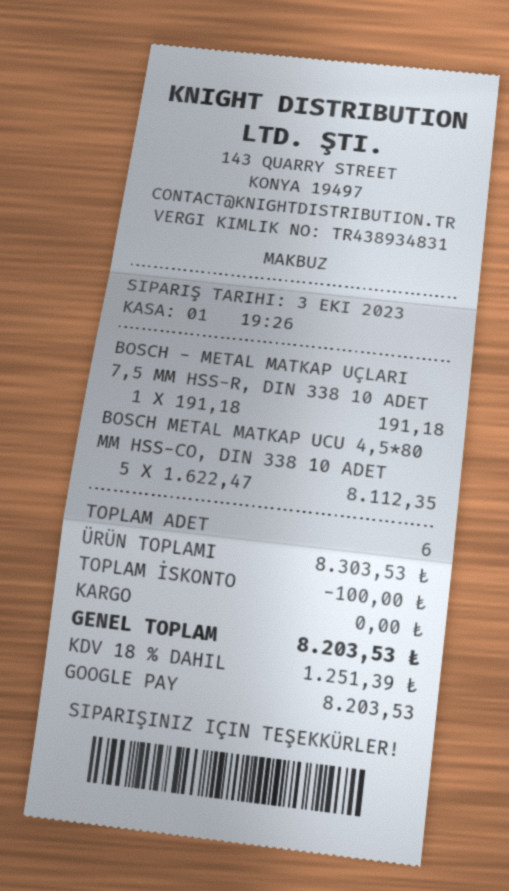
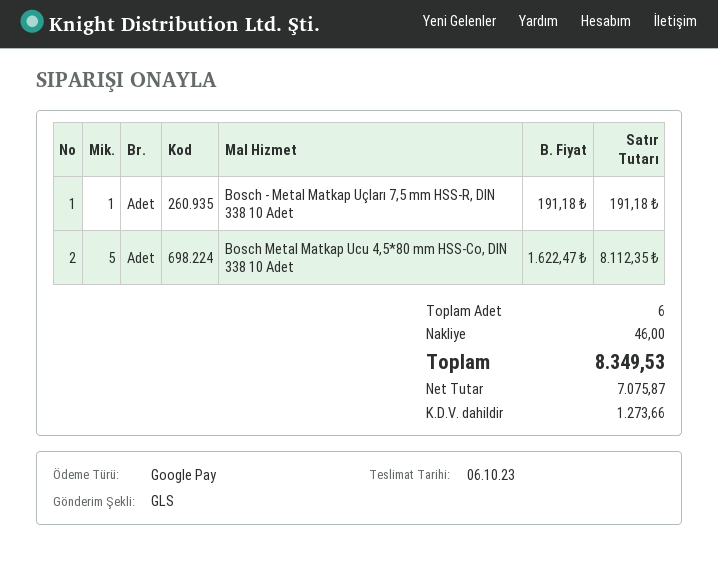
discount: 100.00 -> none
shipping: 0.00 -> 46.00
tax: 1251.39 -> 1273.66
total: 8203.53 -> 8349.53

